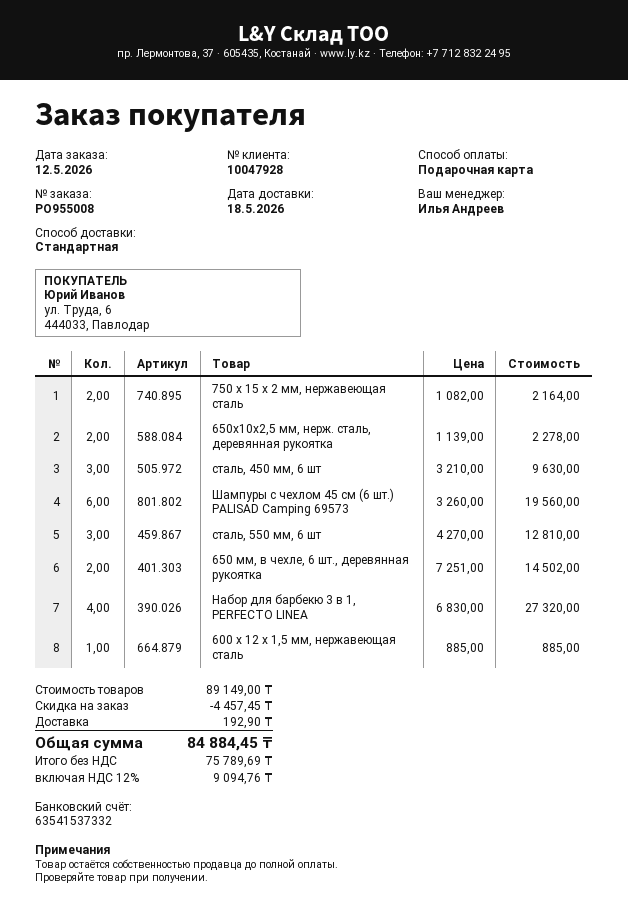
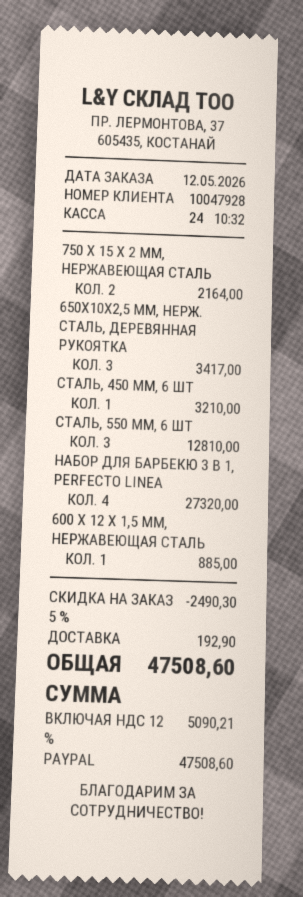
payment method: gift card -> PayPal
650х10х2,5 мм, нерж. сталь, деревянная рукоятка: 2 for 2278.00 -> 3 for 3417.00
сталь, 450 мм, 6 шт: 3 for 9630.00 -> 1 for 3210.00
Шампуры с чехлом 45 см (6 шт.) PALISAD Camping 69573: 6 for 19560.00 -> none
650 мм, в чехле, 6 шт., деревянная рукоятка: 2 for 14502.00 -> none
discount: 4457.45 -> 2490.30
tax: 12% = 9094.76 -> 12% = 5090.21
total: 84884.45 -> 47508.60

